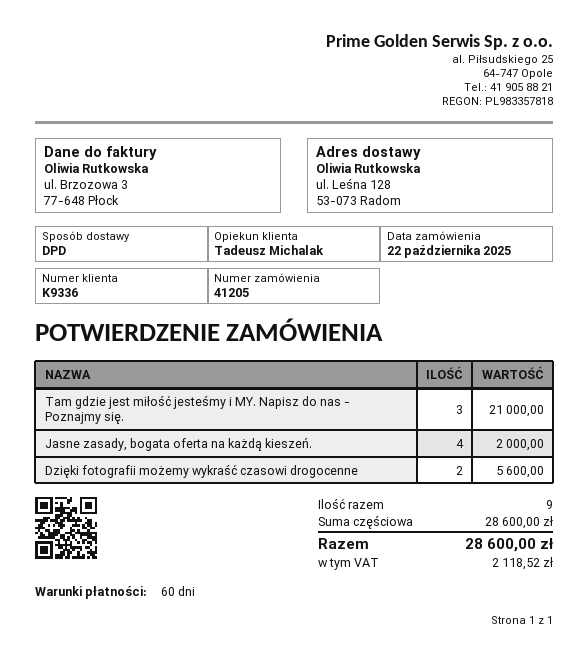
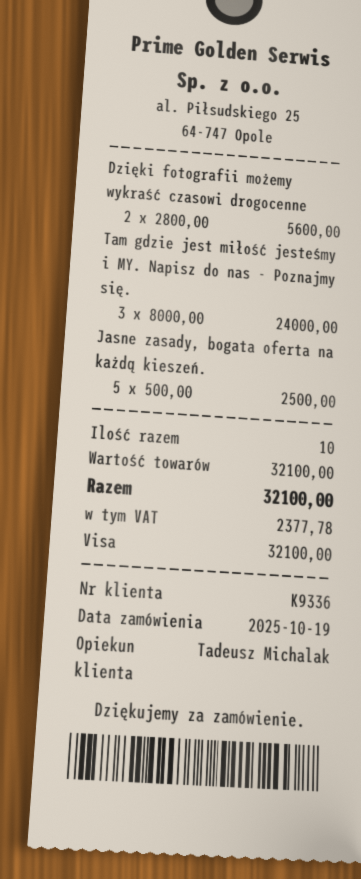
order date: 2025-10-22 -> 2025-10-19
Tam gdzie jest miłość jesteśmy i MY. Napisz do nas - Poznajmy się.: 3 for 21000.00 -> 3 for 24000.00
Jasne zasady, bogata oferta na każdą kieszeń.: 4 for 2000.00 -> 5 for 2500.00
total quantity: 9 -> 10
subtotal: 28600.00 -> 32100.00
tax: 2118.52 -> 2377.78
total: 28600.00 -> 32100.00

